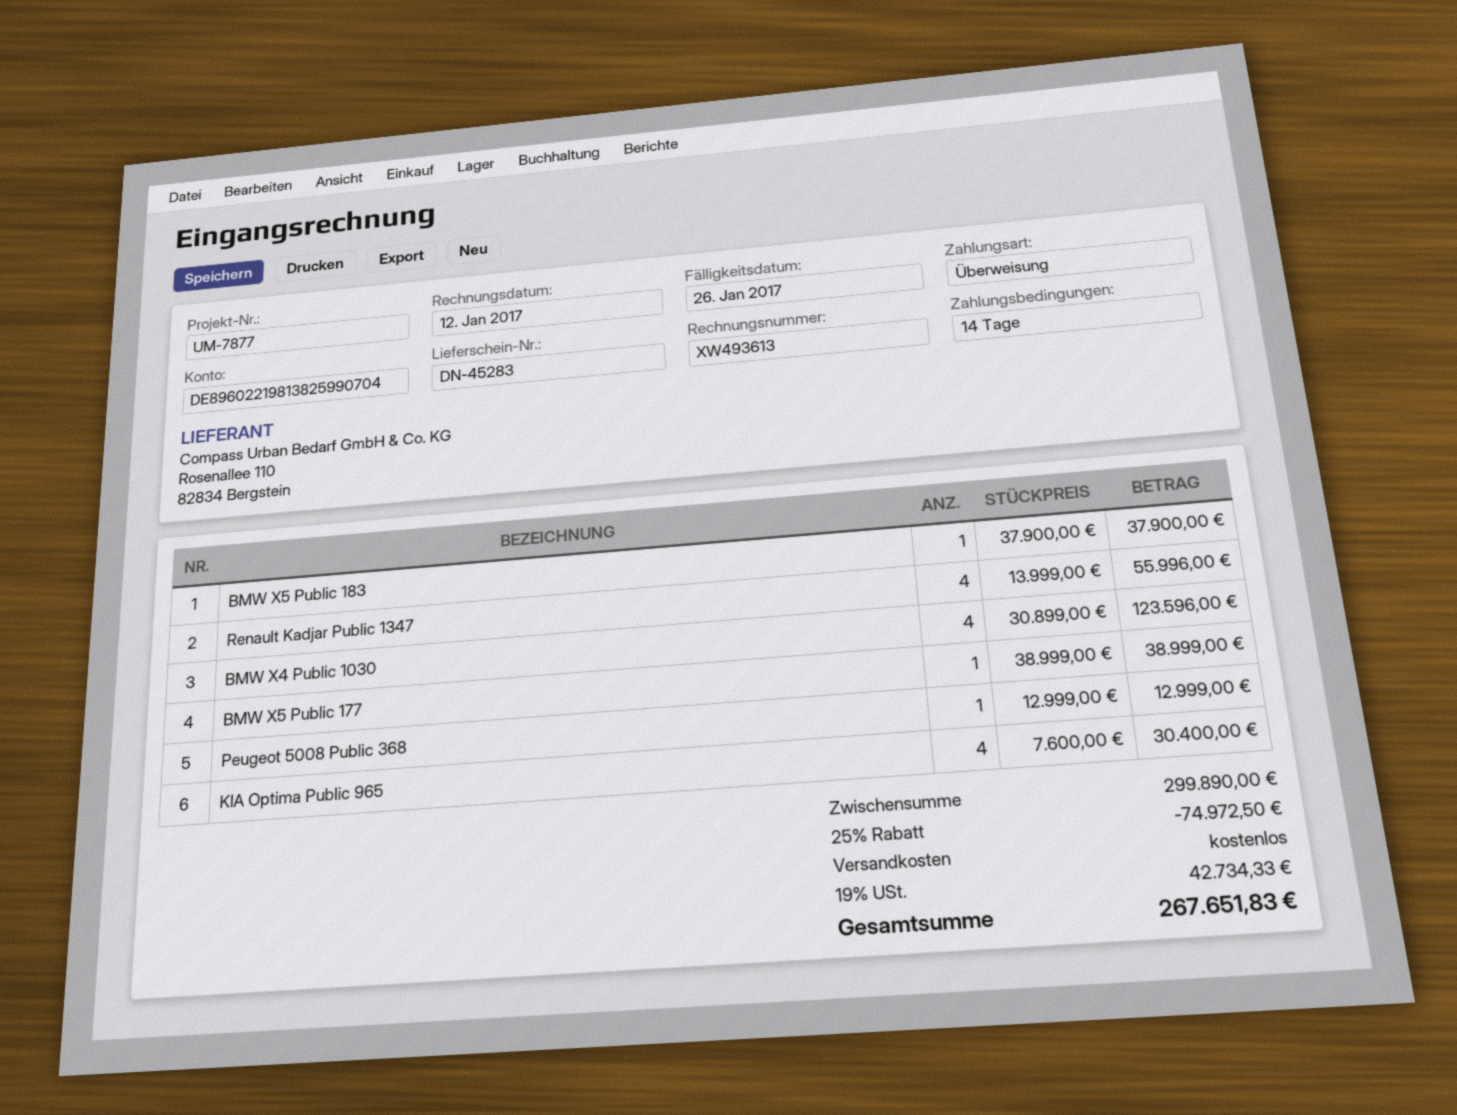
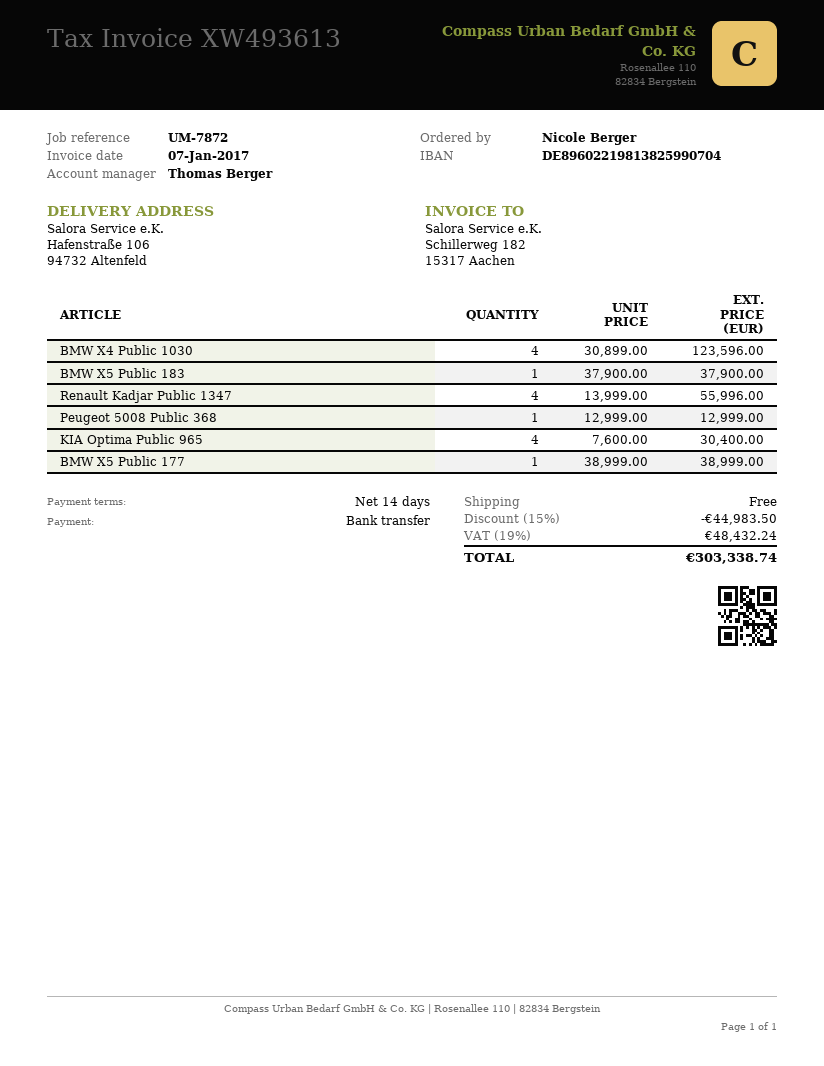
invoice date: 2017-01-12 -> 2017-01-07
reference: UM-7877 -> UM-7872
discount: 25% = 74972.50 -> 15% = 44983.50
tax: 19% = 42734.33 -> 19% = 48432.24
total: 267651.83 -> 303338.74

